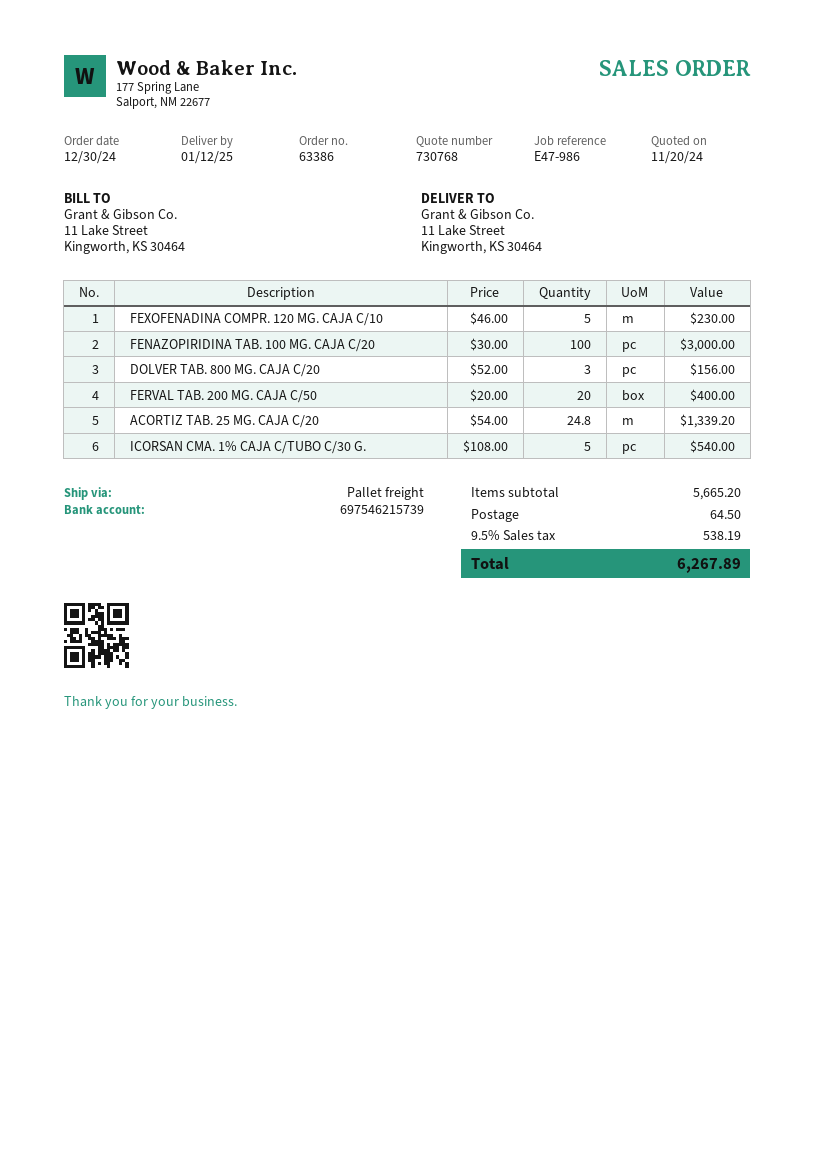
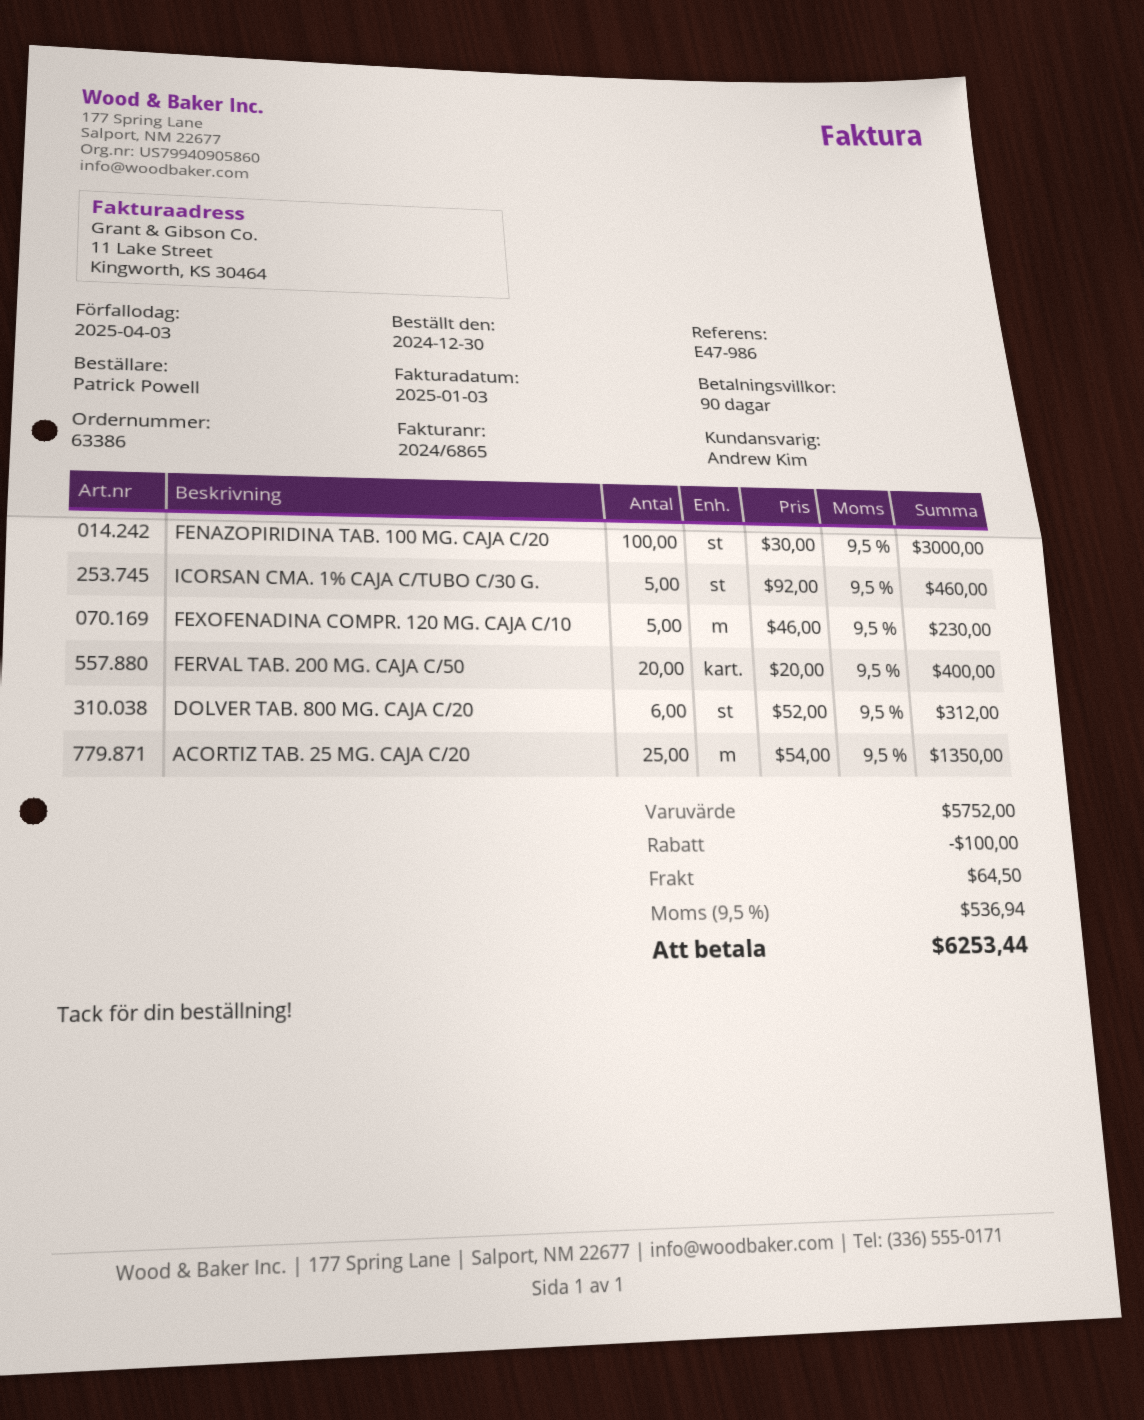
DOLVER TAB. 800 MG. CAJA C/20: 3 x 52.00 = 156.00 -> 6 x 52.00 = 312.00
ACORTIZ TAB. 25 MG. CAJA C/20: 24.8 x 54.00 = 1339.20 -> 25 x 54.00 = 1350.00
ICORSAN CMA. 1% CAJA C/TUBO C/30 G.: 5 x 108.00 = 540.00 -> 5 x 92.00 = 460.00
subtotal: 5665.20 -> 5752.00
discount: none -> 100.00
tax: 9.5% = 538.19 -> 9.5% = 536.94
total: 6267.89 -> 6253.44

